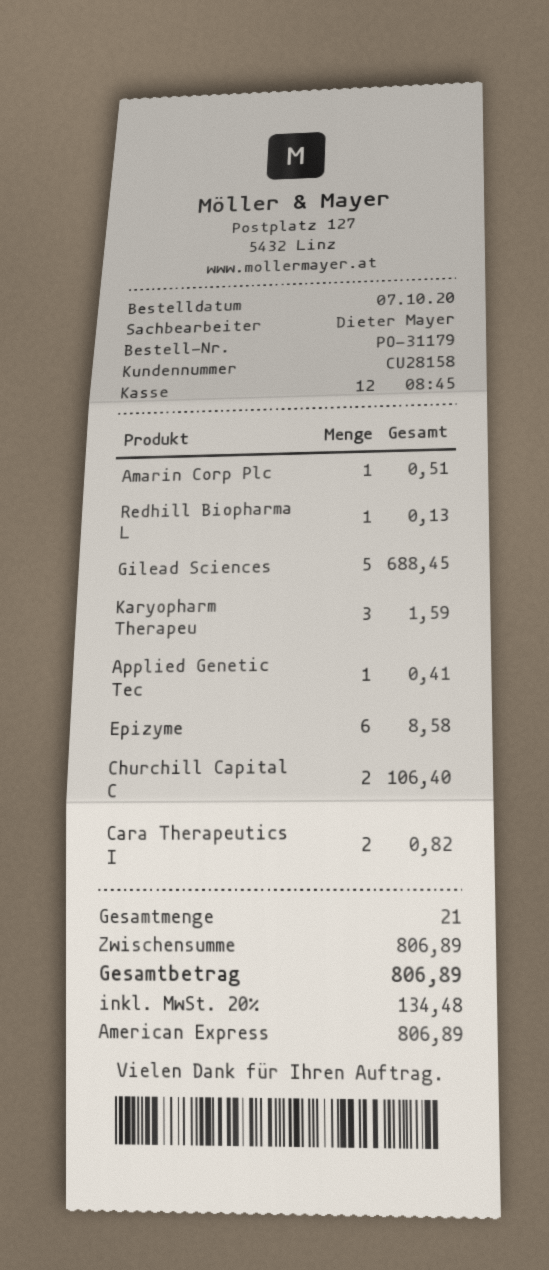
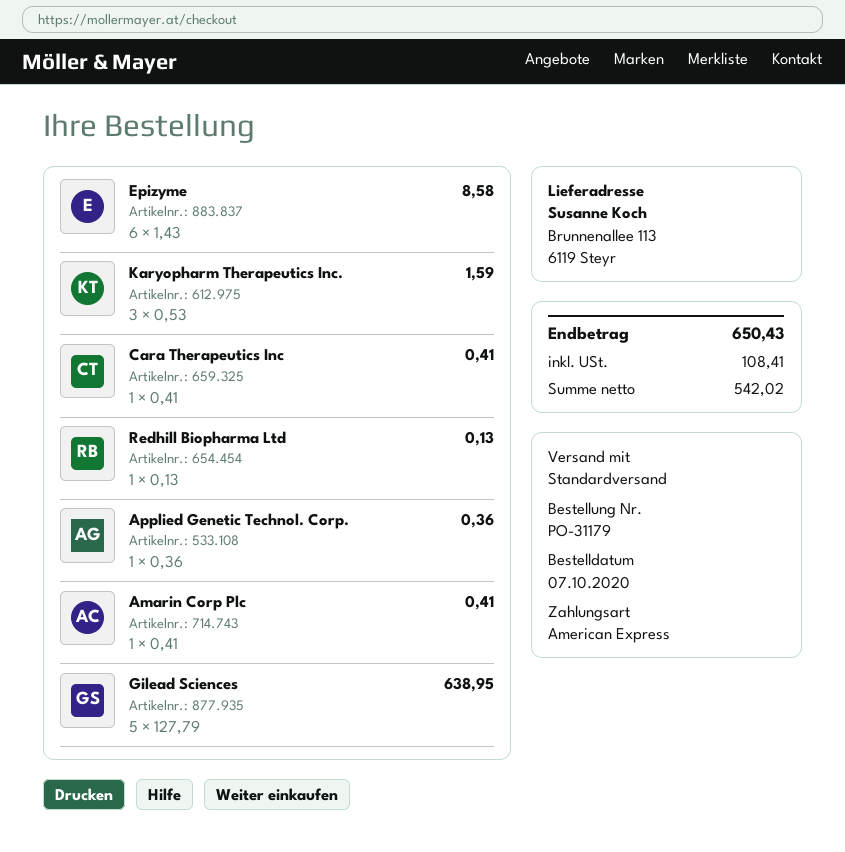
Amarin Corp Plc: 1 for 0.51 -> 1 for 0.41
Gilead Sciences: 5 for 688.45 -> 5 for 638.95
Applied Genetic Tec: 1 for 0.41 -> 1 for 0.36
Churchill Capital C: 2 for 106.40 -> none
Cara Therapeutics I: 2 for 0.82 -> 1 for 0.41
tax: 134.48 -> 108.41
total: 806.89 -> 650.43

